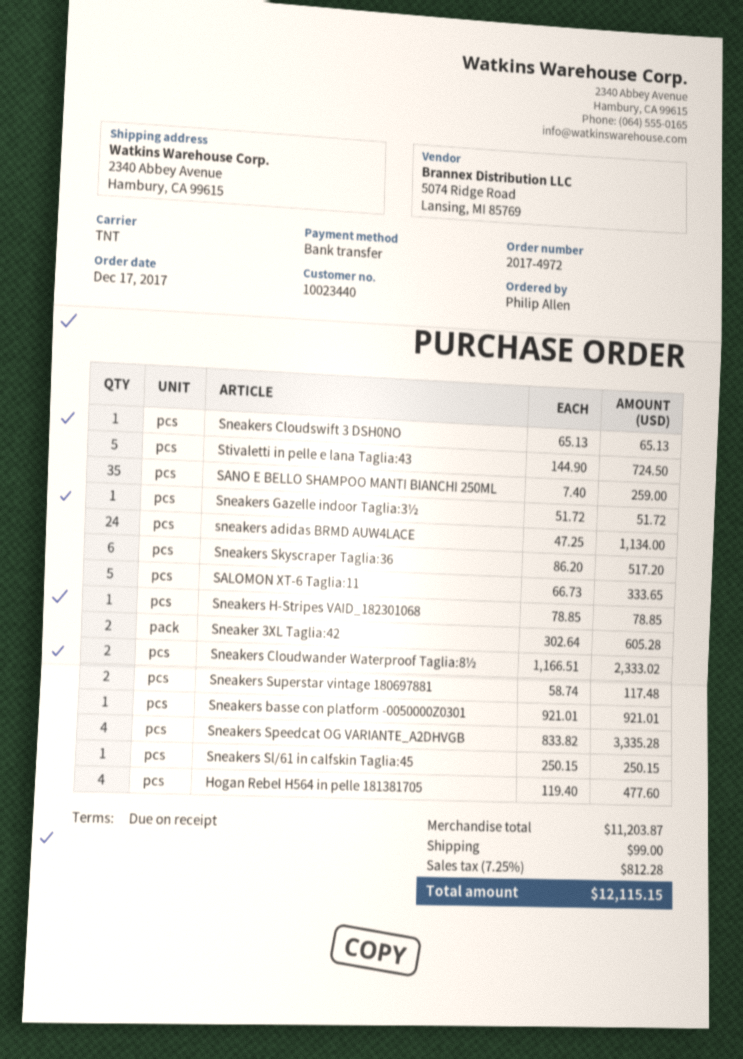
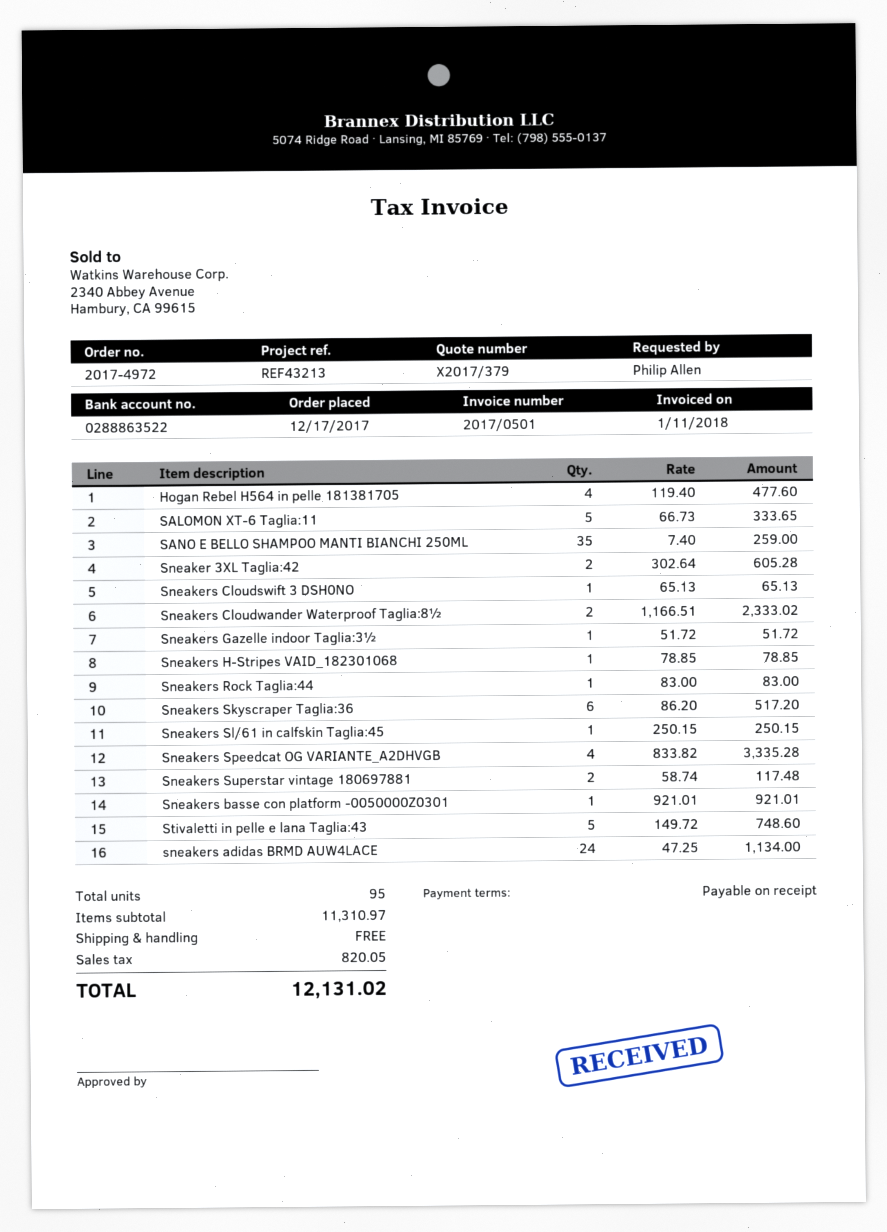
Stivaletti in pelle e lana Taglia:43: 5 x 144.90 = 724.50 -> 5 x 149.72 = 748.60
Sneakers Rock Taglia:44: none -> 1 x 83.00 = 83.00
subtotal: 11203.87 -> 11310.97
shipping: 99.00 -> 0.00
tax: 812.28 -> 820.05
total: 12115.15 -> 12131.02

